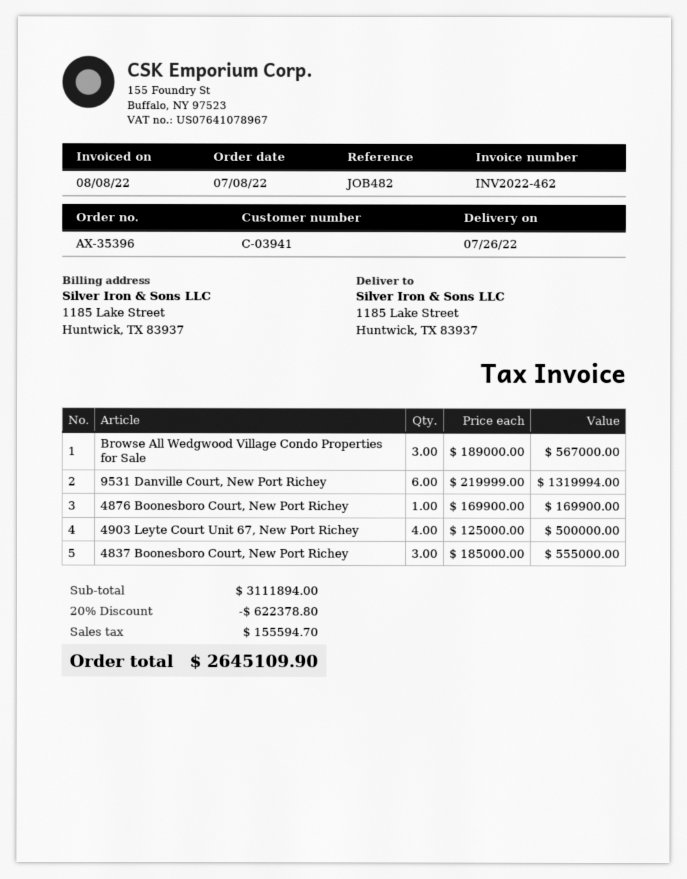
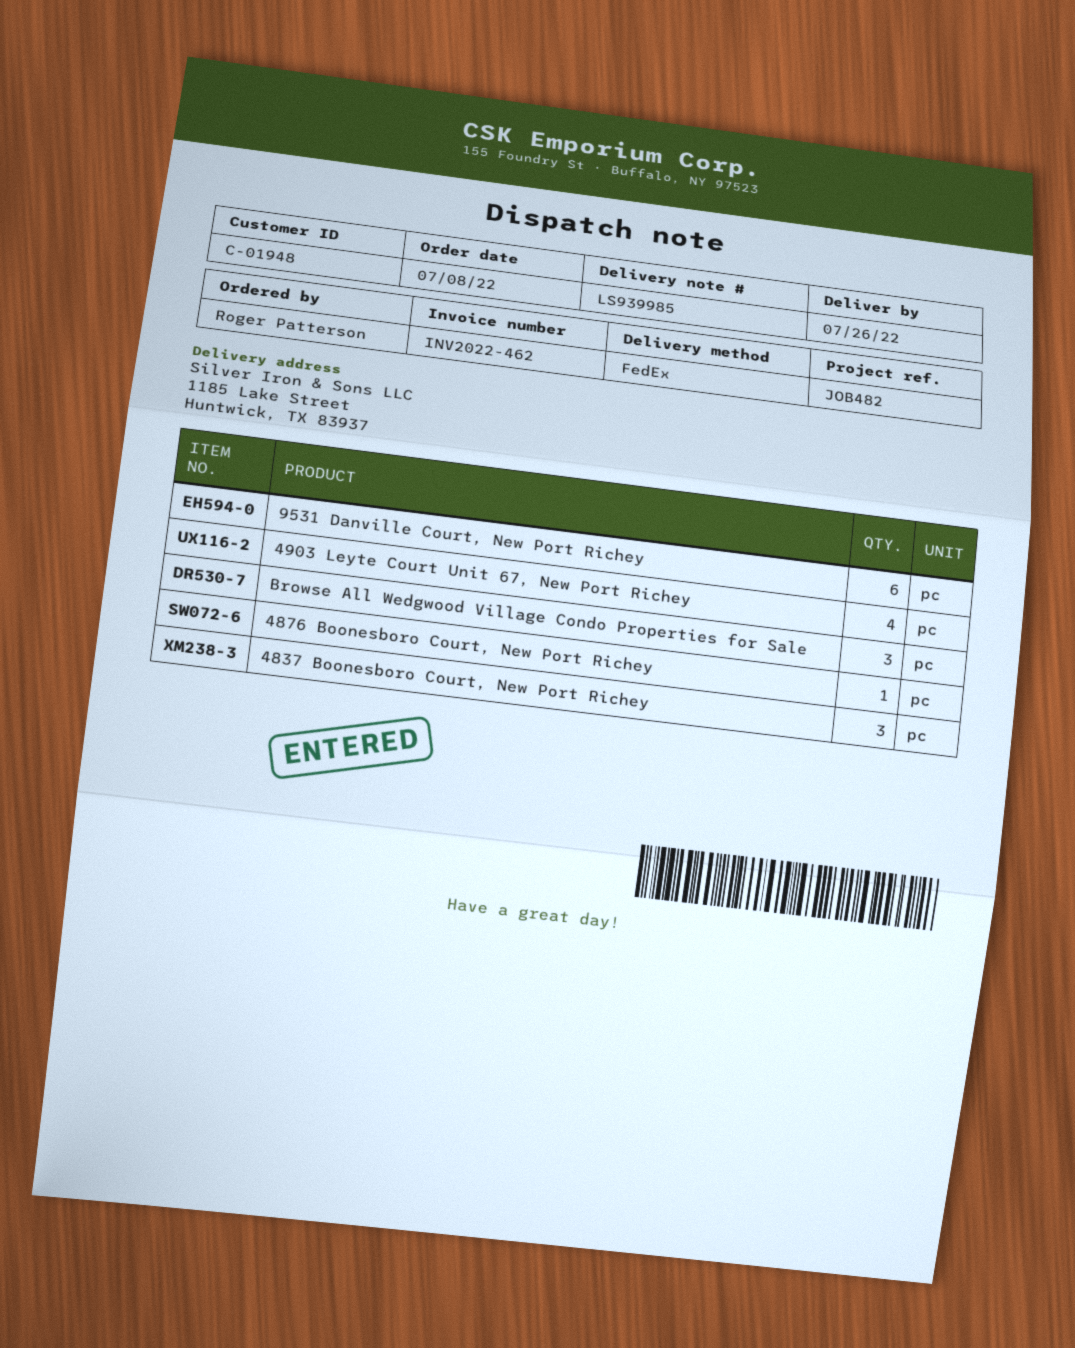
customer number: C-03941 -> C-01948

